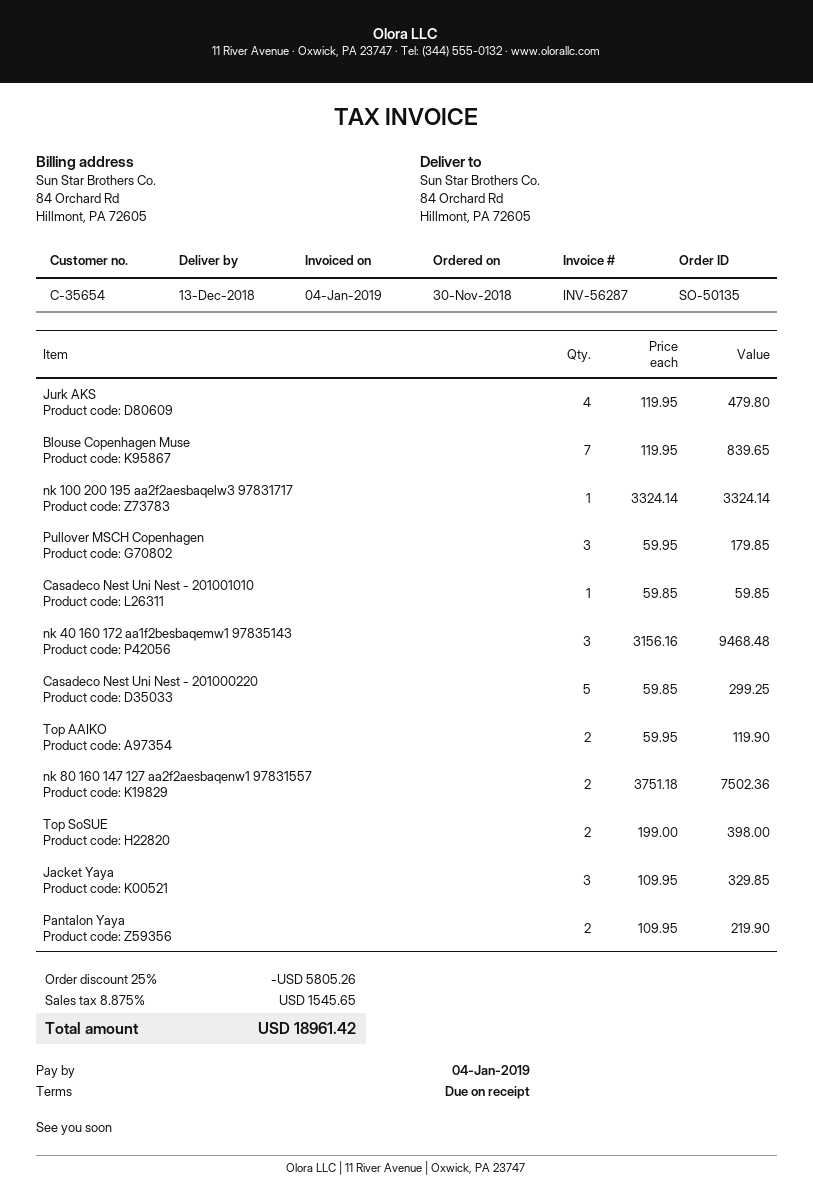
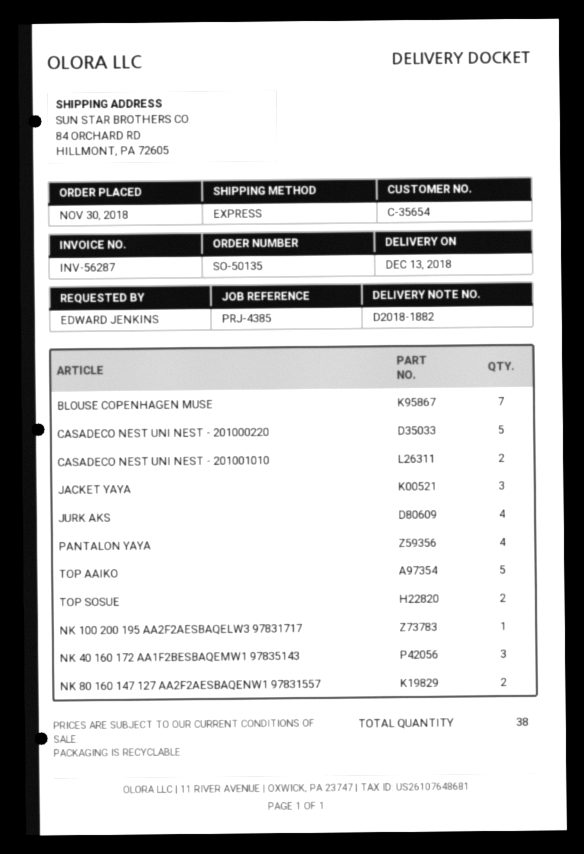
Pullover MSCH Copenhagen: 3 -> none
Casadeco Nest Uni Nest - 201001010: 1 -> 2
Top AAIKO: 2 -> 5
Pantalon Yaya: 2 -> 4

